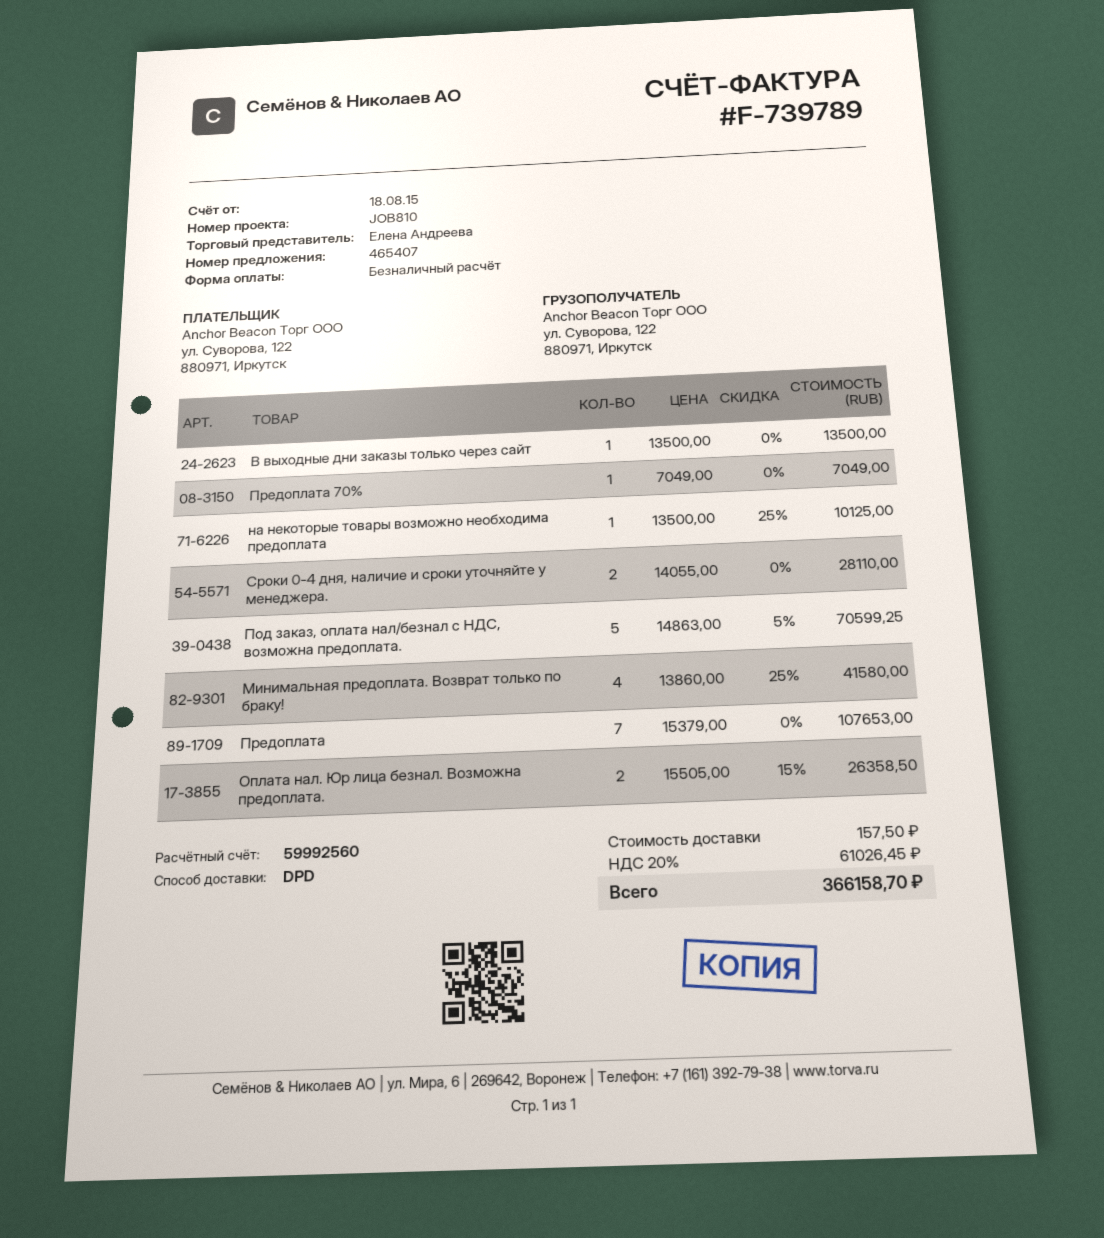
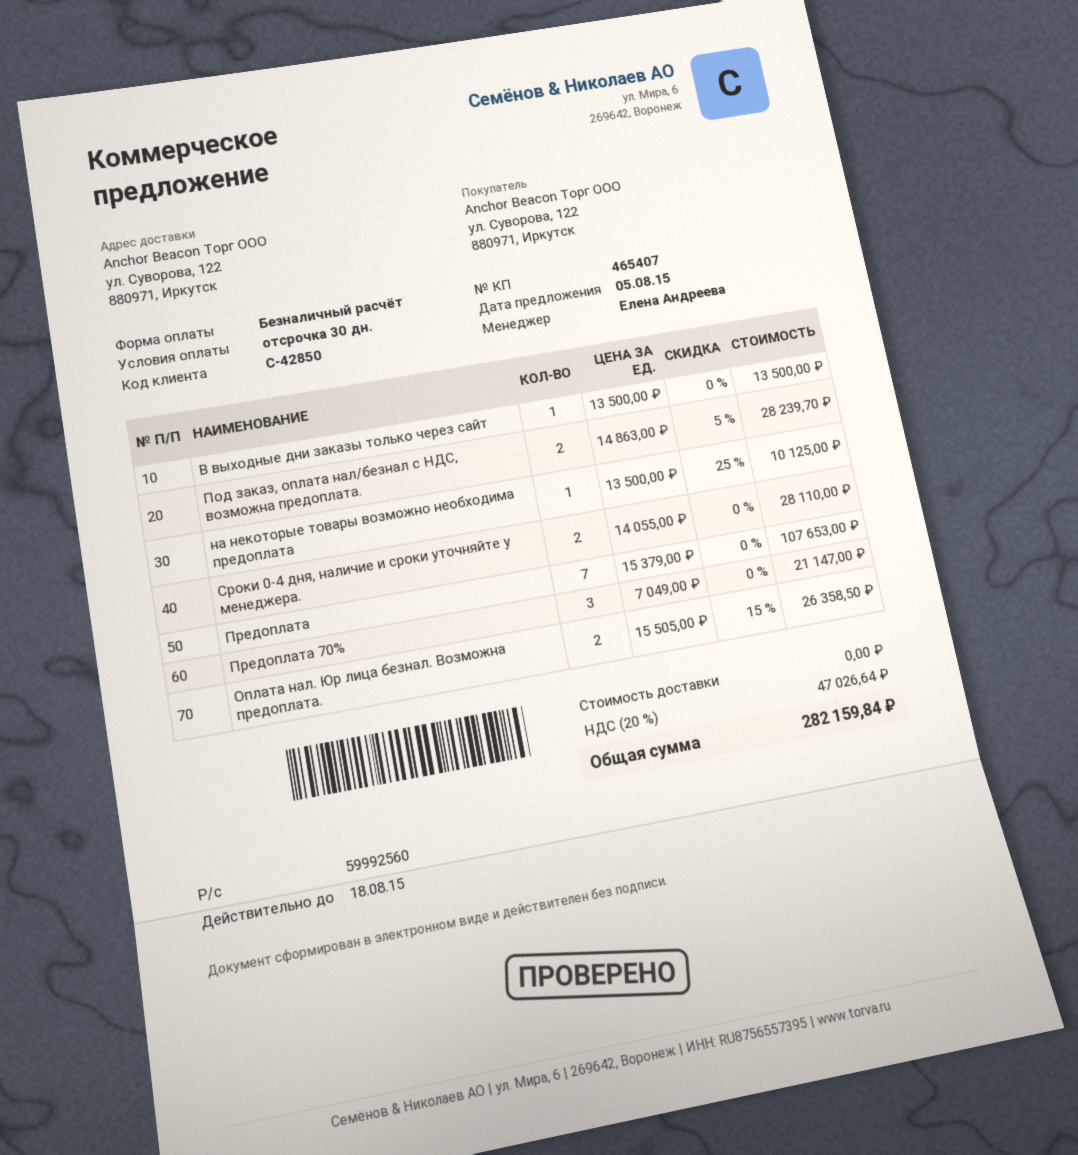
Предоплата 70%: 1 x 7049.00 = 7049.00 -> 3 x 7049.00 = 21147.00
Под заказ, оплата нал/безнал с НДС, возможна предоплата.: 5 x 14863.00 - 5% = 70599.25 -> 2 x 14863.00 - 5% = 28239.70
Минимальная предоплата. Возврат только по браку!: 4 x 13860.00 - 25% = 41580.00 -> none
shipping: 157.50 -> 0.00
tax: 20% = 61026.45 -> 20% = 47026.64
total: 366158.70 -> 282159.84

